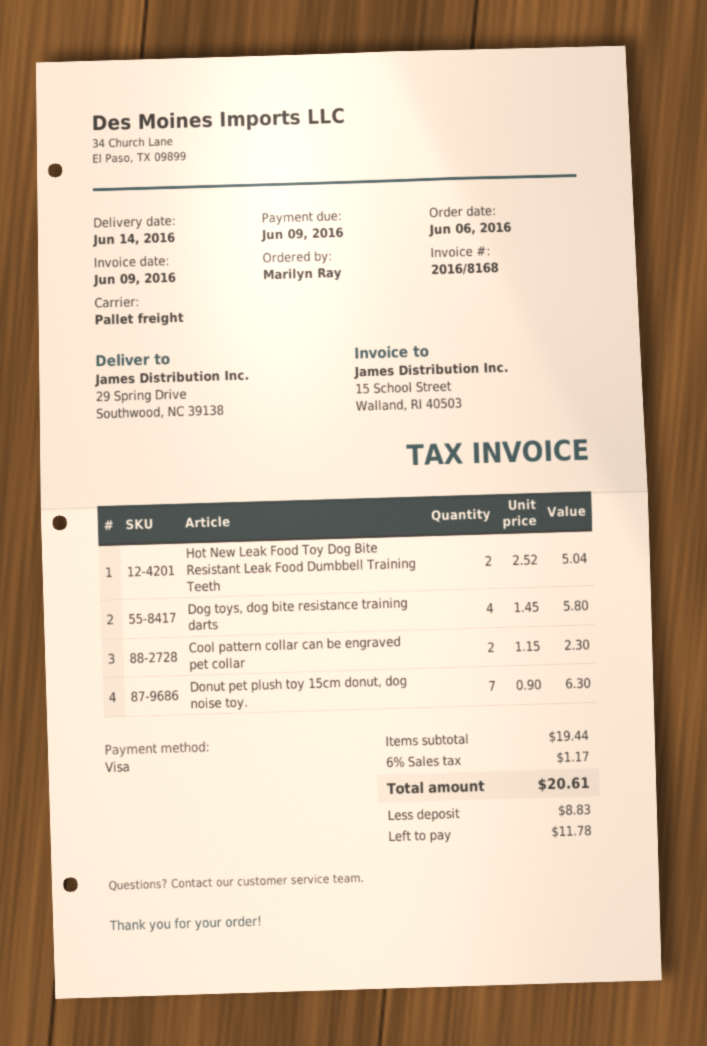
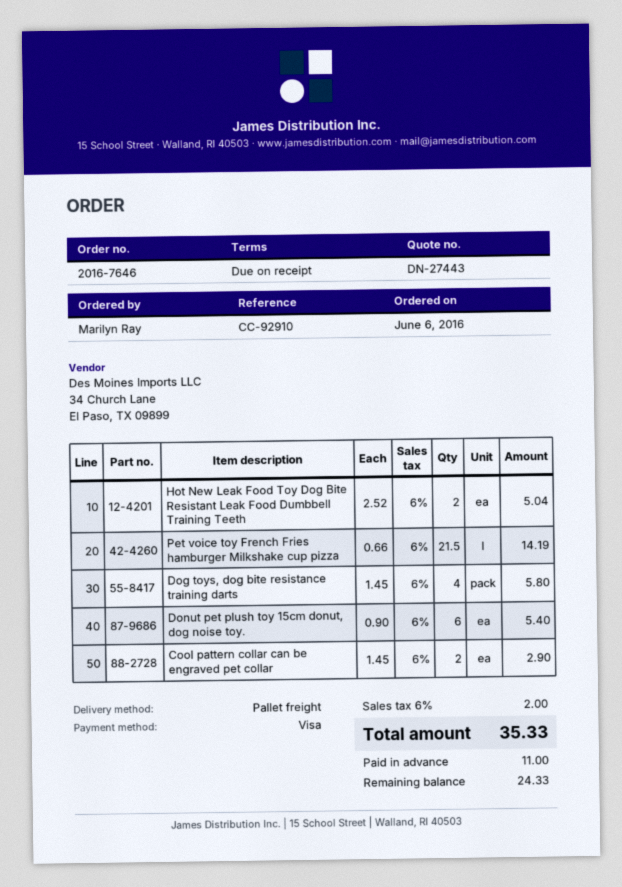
Cool pattern collar can be engraved pet collar: 2 x 1.15 = 2.30 -> 2 x 1.45 = 2.90
Donut pet plush toy 15cm donut, dog noise toy.: 7 x 0.90 = 6.30 -> 6 x 0.90 = 5.40
Pet voice toy French Fries hamburger Milkshake cup pizza: none -> 21.5 x 0.66 = 14.19
tax: 6% = 1.17 -> 6% = 2.00
total: 20.61 -> 35.33
deposit: 8.83 -> 11.00
balance: 11.78 -> 24.33

